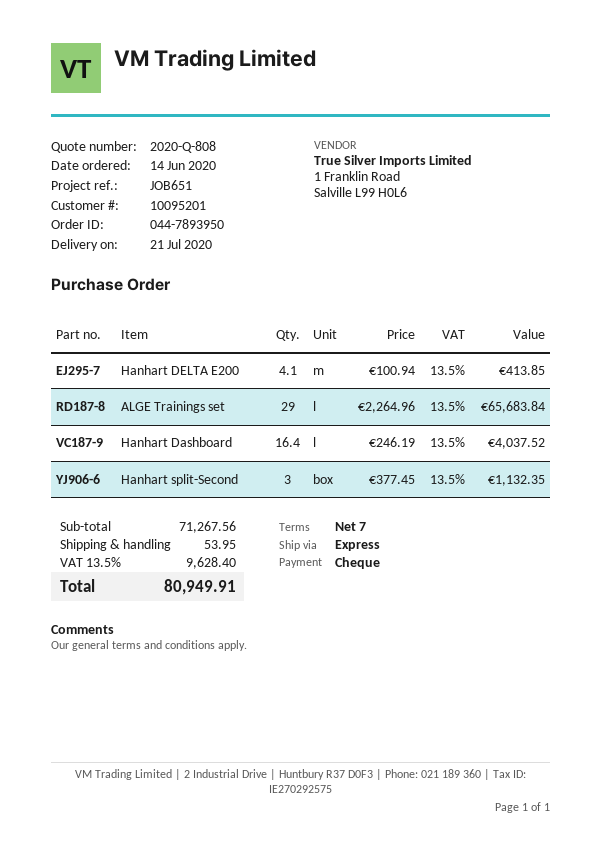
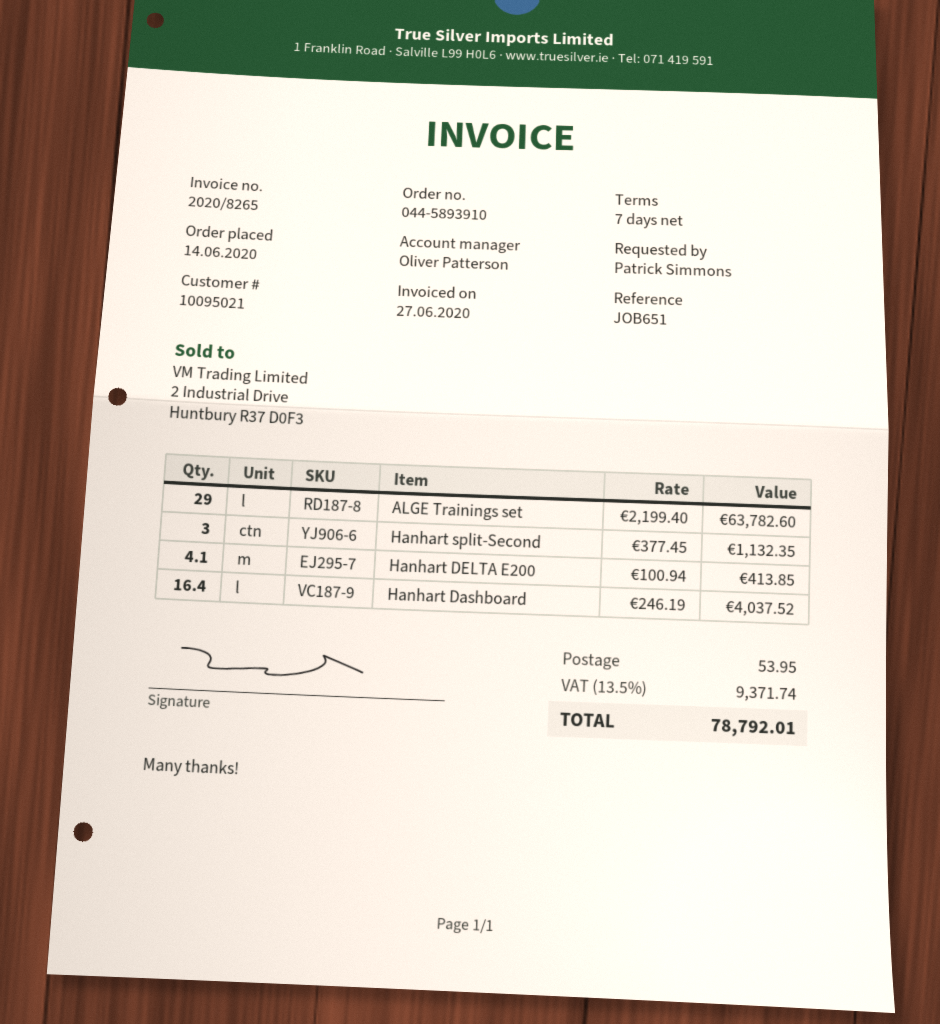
order number: 044-7893950 -> 044-5893910
customer number: 10095201 -> 10095021
ALGE Trainings set: 29 x 2264.96 = 65683.84 -> 29 x 2199.40 = 63782.60
tax: 13.5% = 9628.40 -> 13.5% = 9371.74
total: 80949.91 -> 78792.01

